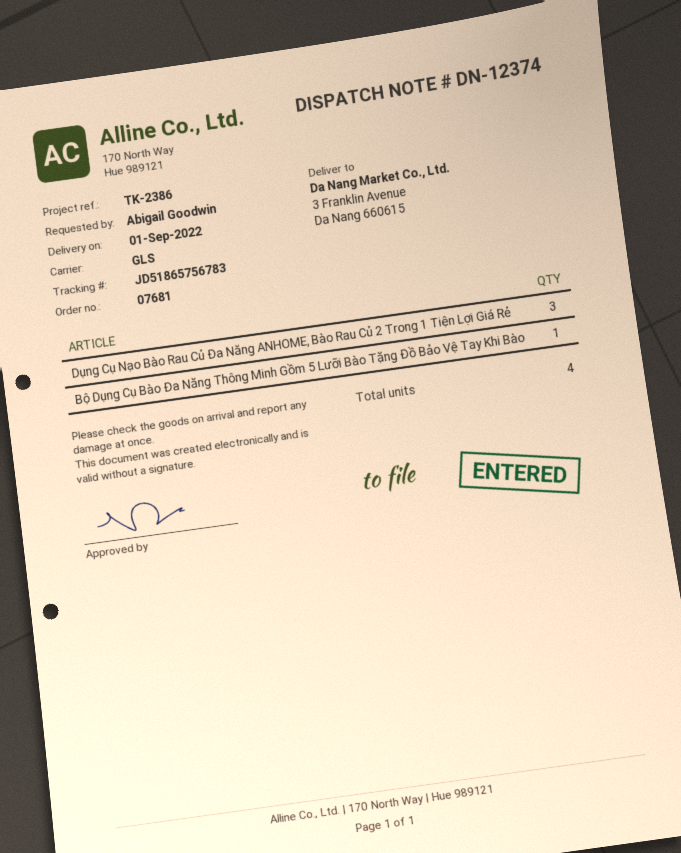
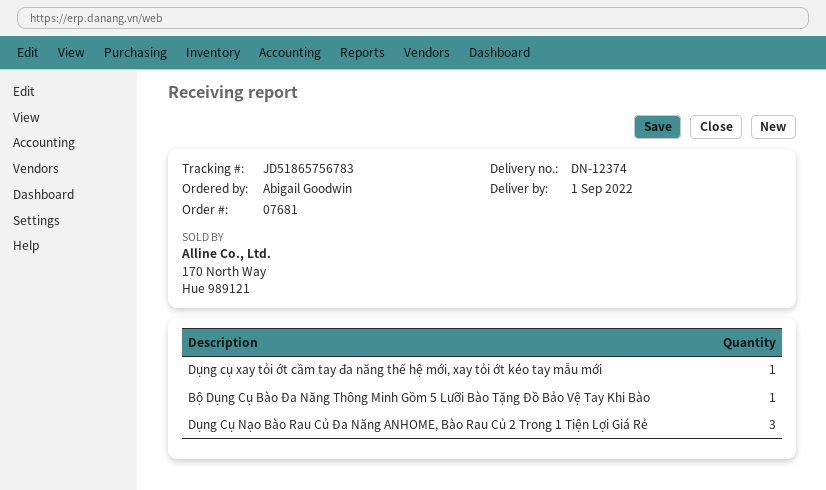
Dụng cụ xay tỏi ớt cầm tay đa năng thế hệ mới, xay tỏi ớt kéo tay mẫu mới: none -> 1

